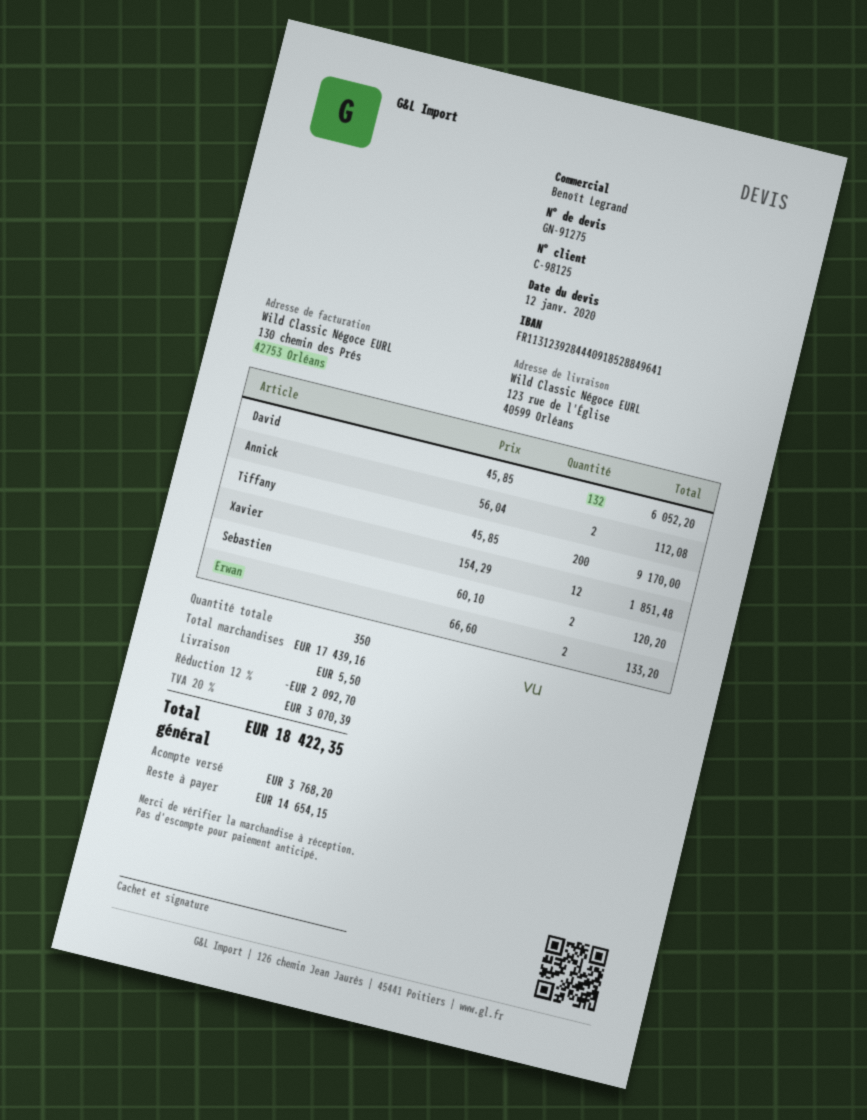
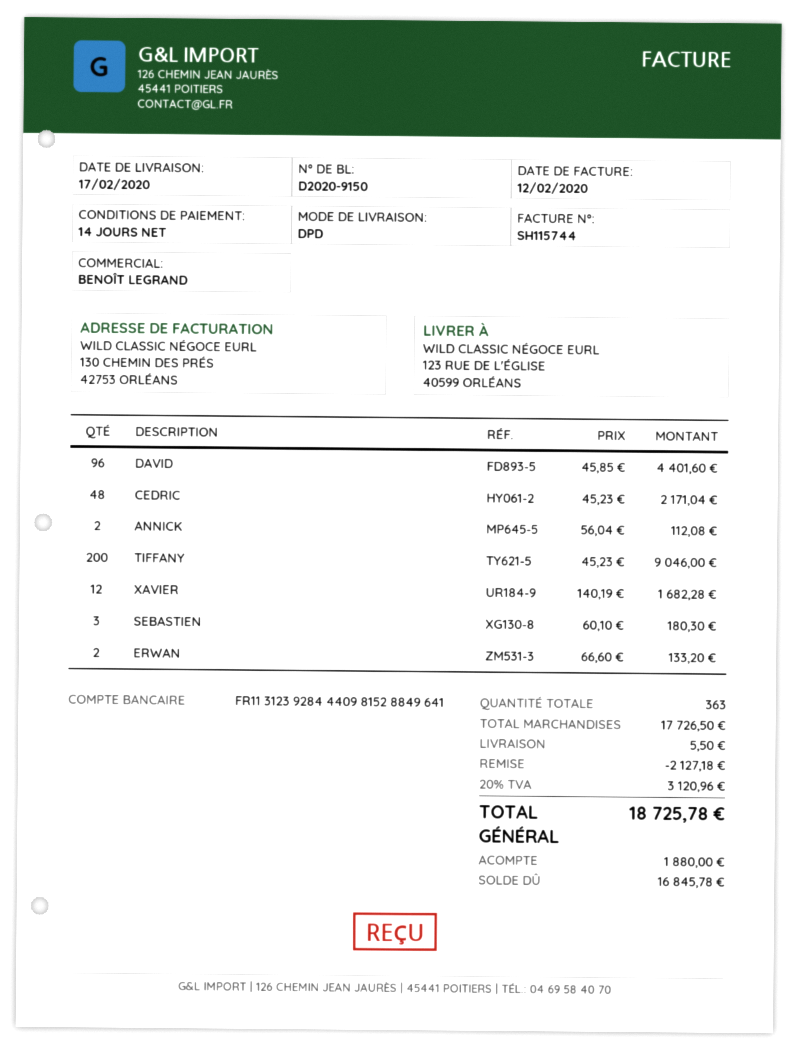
bank account: FR1131239284440918528849641 -> FR1131239284440981528849641
David: 132 x 45.85 = 6052.20 -> 96 x 45.85 = 4401.60
Tiffany: 200 x 45.85 = 9170.00 -> 200 x 45.23 = 9046.00
Xavier: 12 x 154.29 = 1851.48 -> 12 x 140.19 = 1682.28
Sebastien: 2 x 60.10 = 120.20 -> 3 x 60.10 = 180.30
CEDRIC: none -> 48 x 45.23 = 2171.04
total quantity: 350 -> 363
subtotal: 17439.16 -> 17726.50
discount: 2092.70 -> 2127.18
tax: 20% = 3070.39 -> 20% = 3120.96
total: 18422.35 -> 18725.78
deposit: 3768.20 -> 1880.00
balance: 14654.15 -> 16845.78

